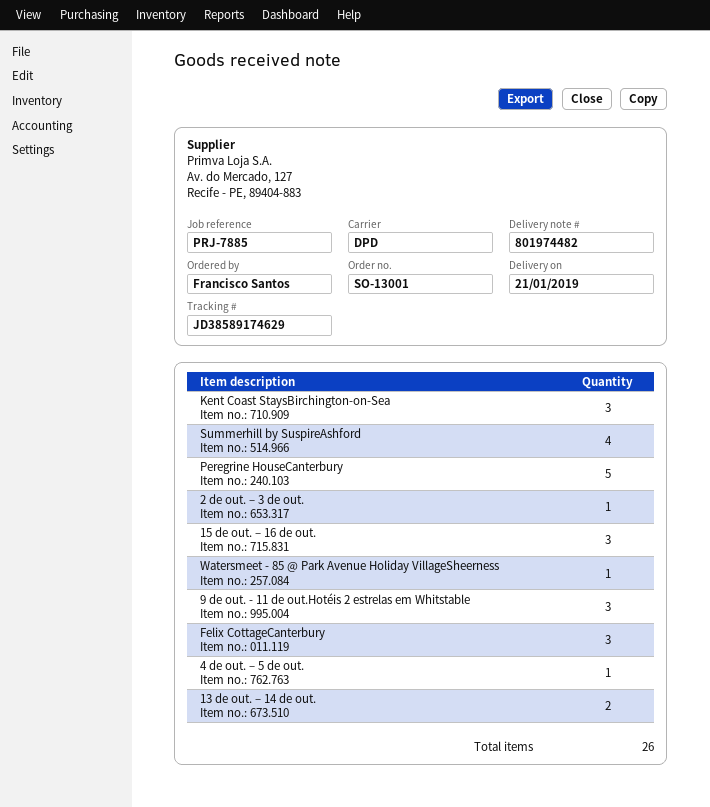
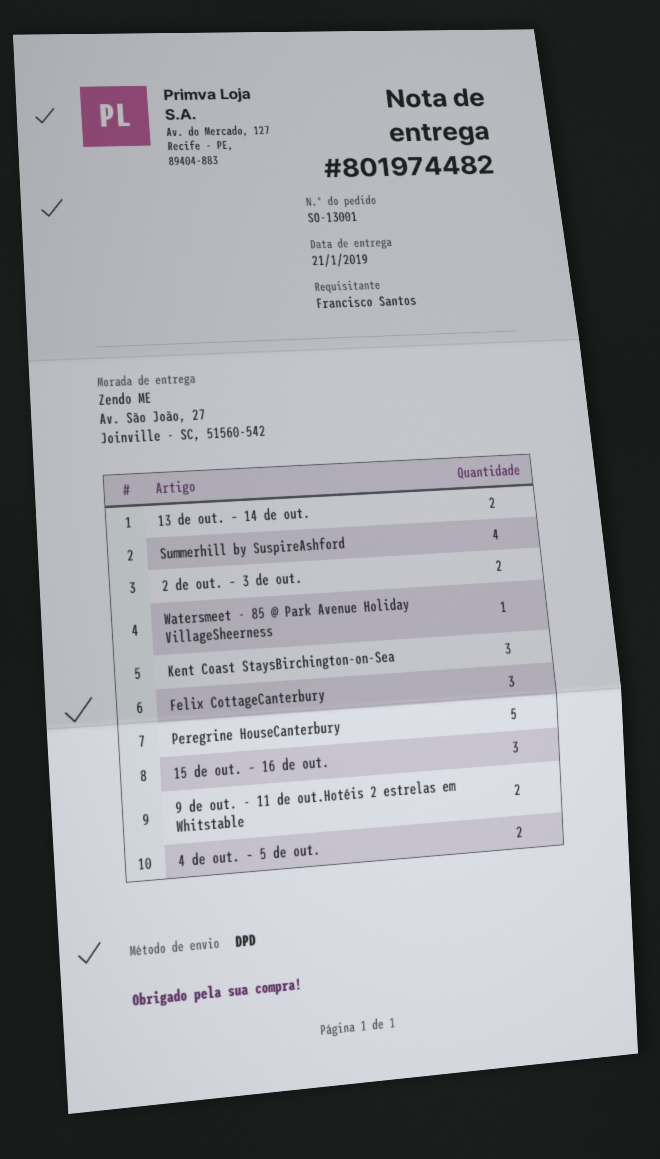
2 de out. – 3 de out.: 1 -> 2
9 de out. - 11 de out.Hotéis 2 estrelas em Whitstable: 3 -> 2
4 de out. – 5 de out.: 1 -> 2

